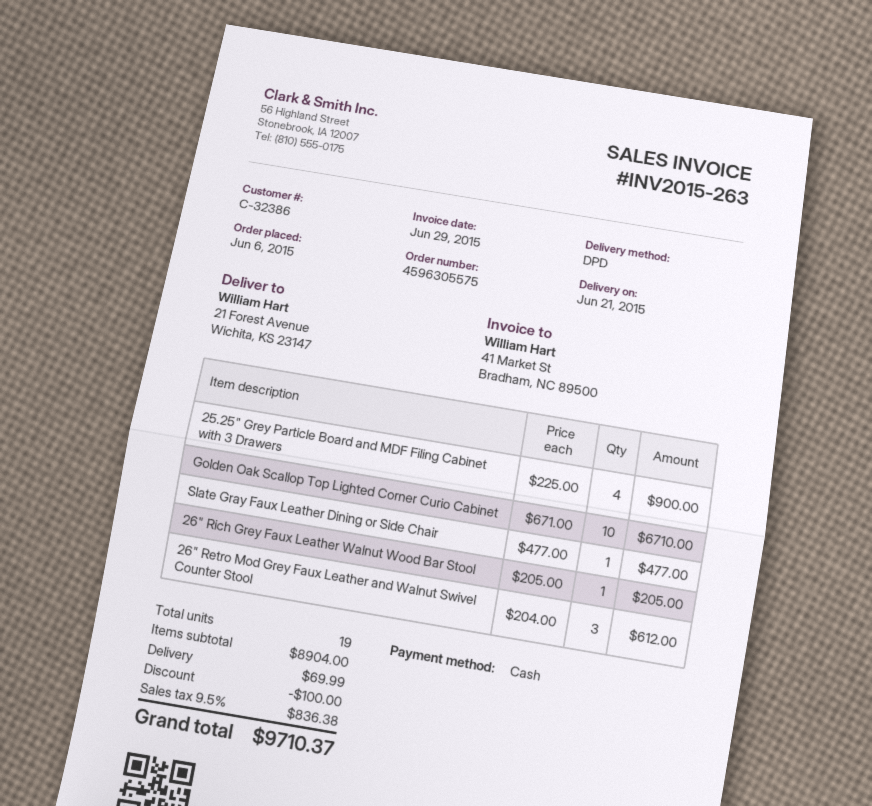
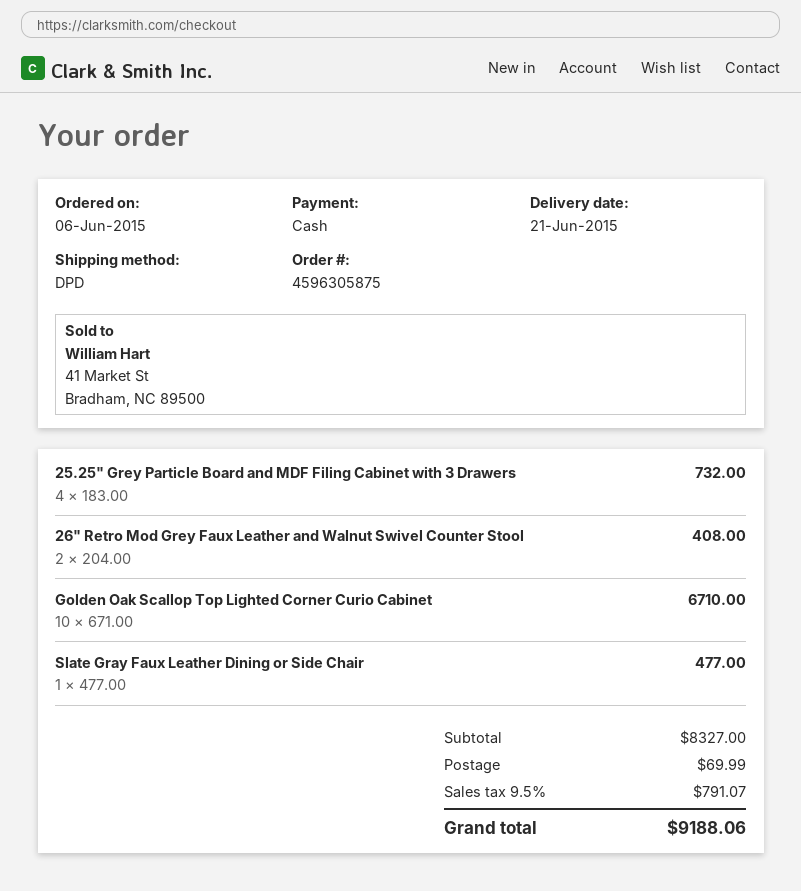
order number: 4596305575 -> 4596305875
25.25" Grey Particle Board and MDF Filing Cabinet with 3 Drawers: 4 x 225.00 = 900.00 -> 4 x 183.00 = 732.00
26" Rich Grey Faux Leather Walnut Wood Bar Stool: 1 x 205.00 = 205.00 -> none
26" Retro Mod Grey Faux Leather and Walnut Swivel Counter Stool: 3 x 204.00 = 612.00 -> 2 x 204.00 = 408.00
subtotal: 8904.00 -> 8327.00
discount: 100.00 -> none
tax: 9.5% = 836.38 -> 9.5% = 791.07
total: 9710.37 -> 9188.06

